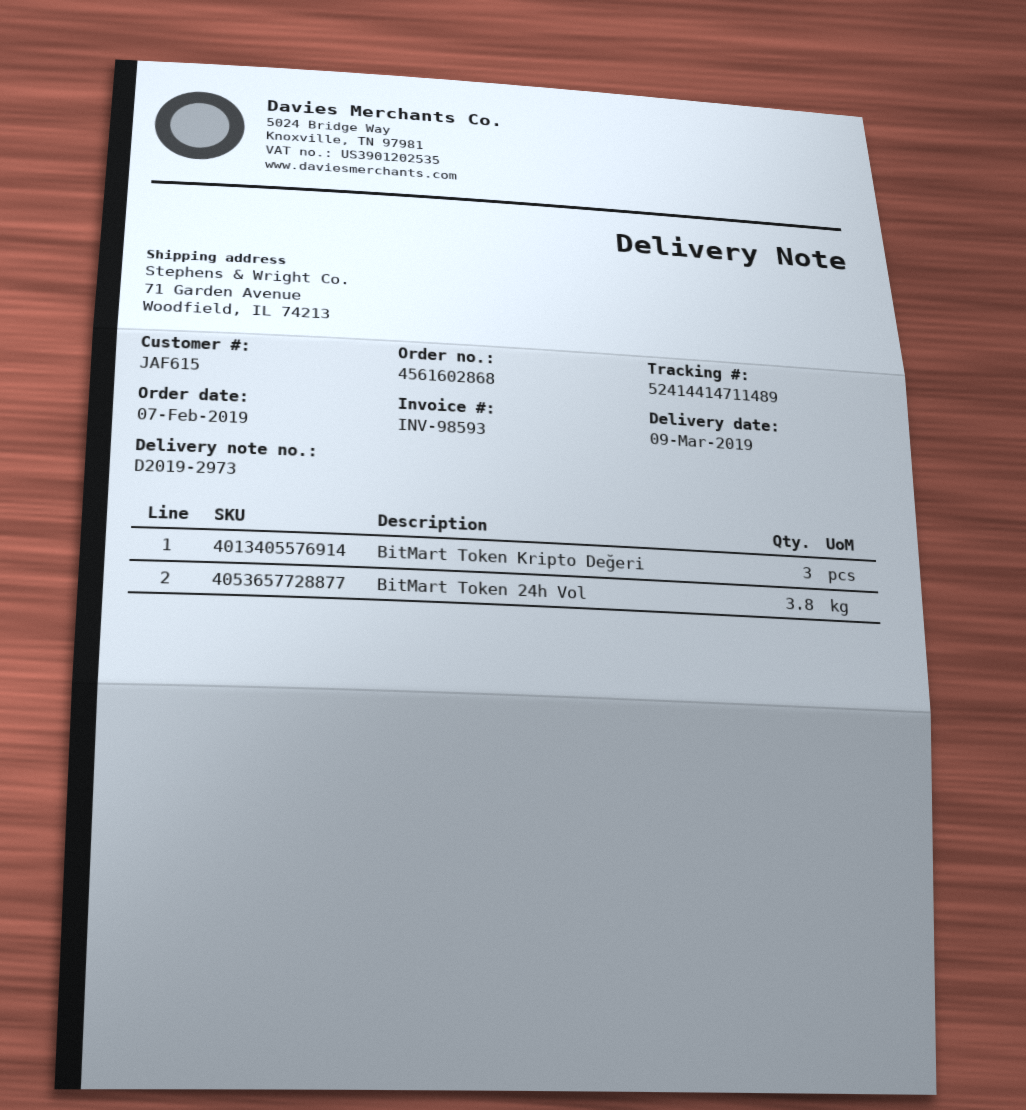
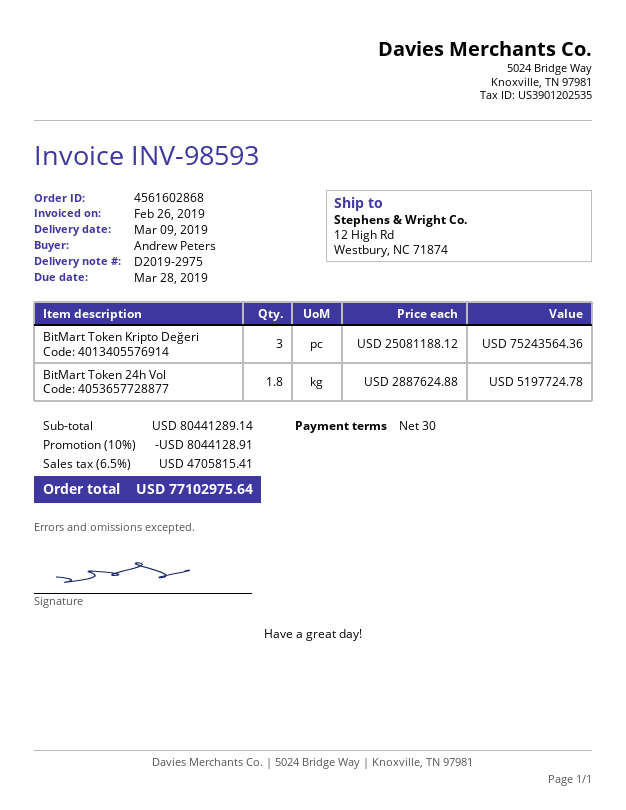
delivery note number: D2019-2973 -> D2019-2975
ship to: 71 Garden Avenue, Woodfield, IL 74213 -> 12 High Rd, Westbury, NC 71874
BitMart Token 24h Vol: 3.8 -> 1.8

